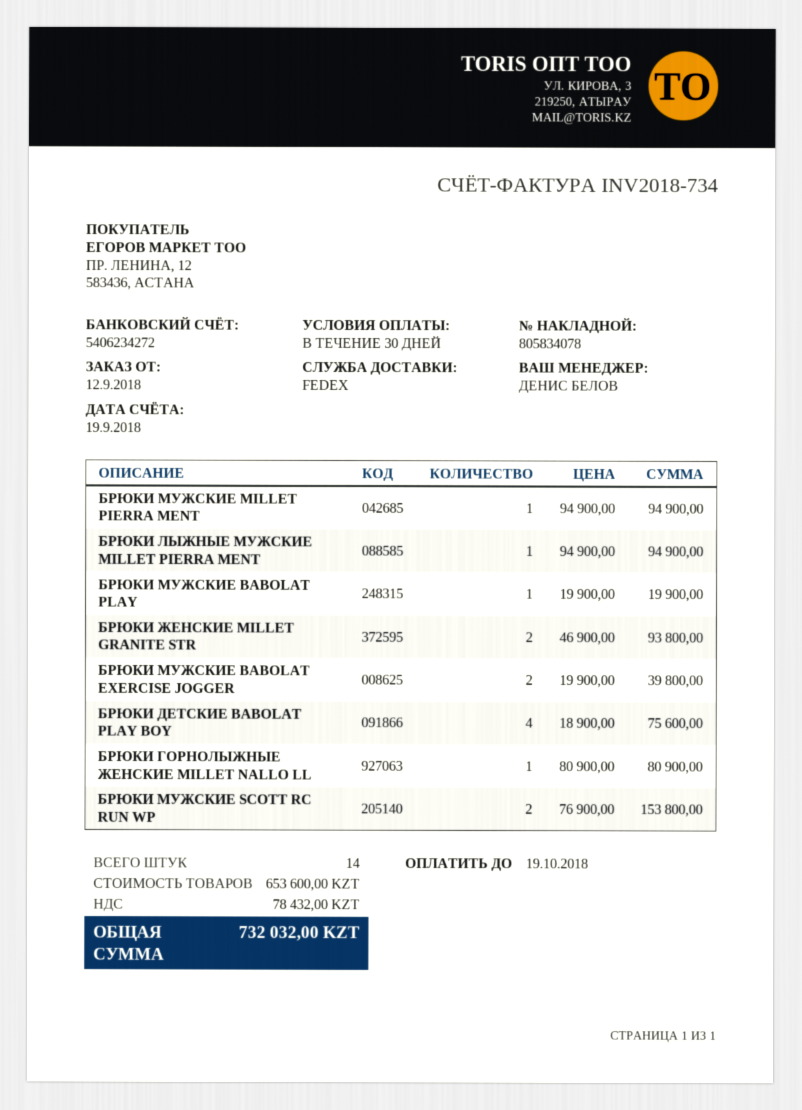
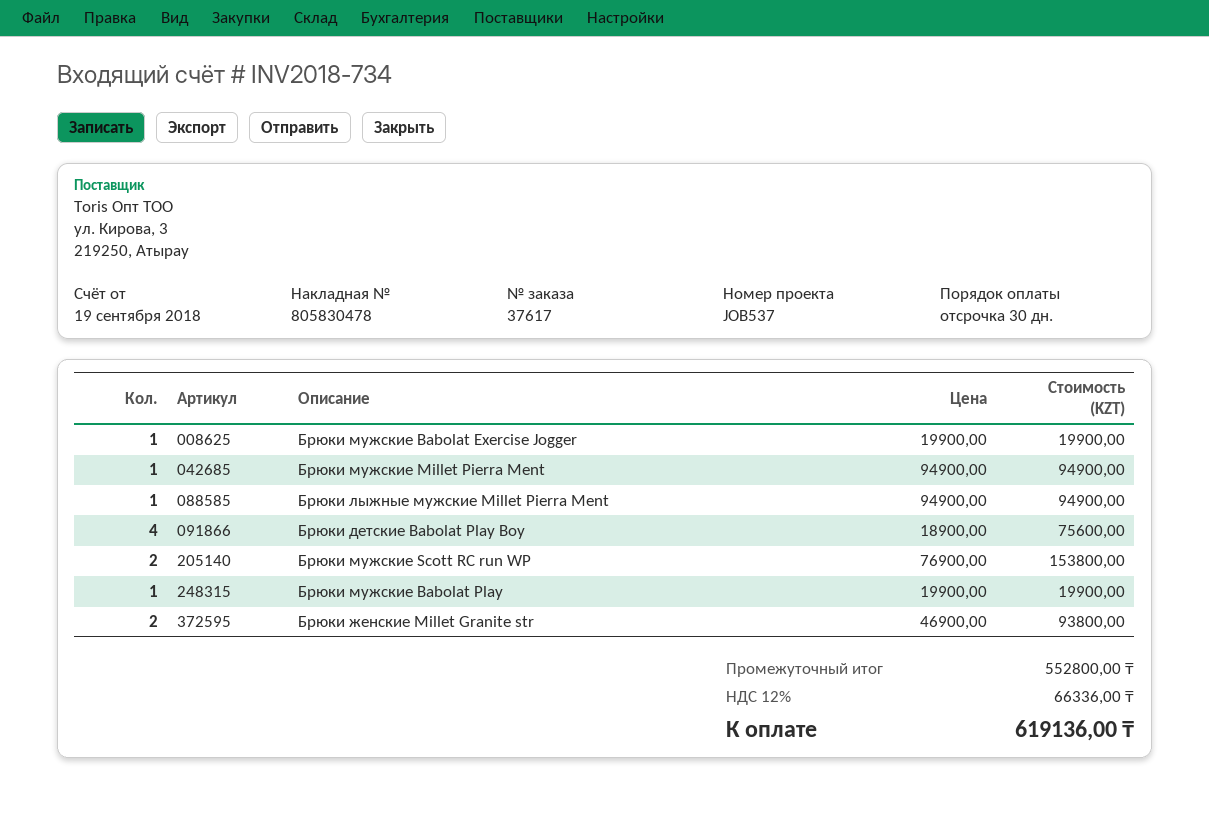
delivery note number: 805834078 -> 805830478
БРЮКИ МУЖСКИЕ BABOLAT EXERCISE JOGGER: 2 x 19900.00 = 39800.00 -> 1 x 19900.00 = 19900.00
БРЮКИ ГОРНОЛЫЖНЫЕ ЖЕНСКИЕ MILLET NALLO LL: 1 x 80900.00 = 80900.00 -> none
subtotal: 653600.00 -> 552800.00
tax: 78432.00 -> 66336.00
total: 732032.00 -> 619136.00

